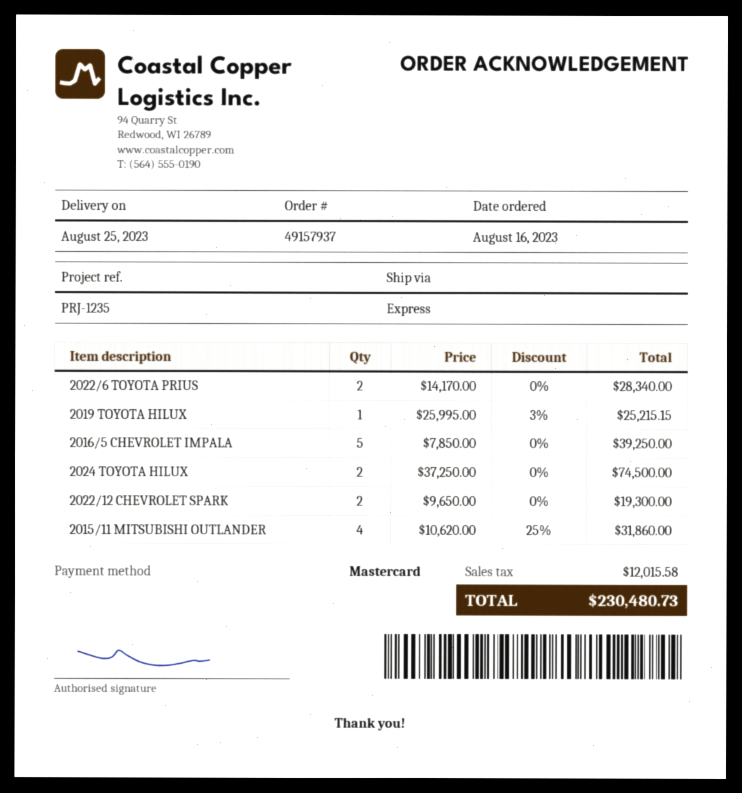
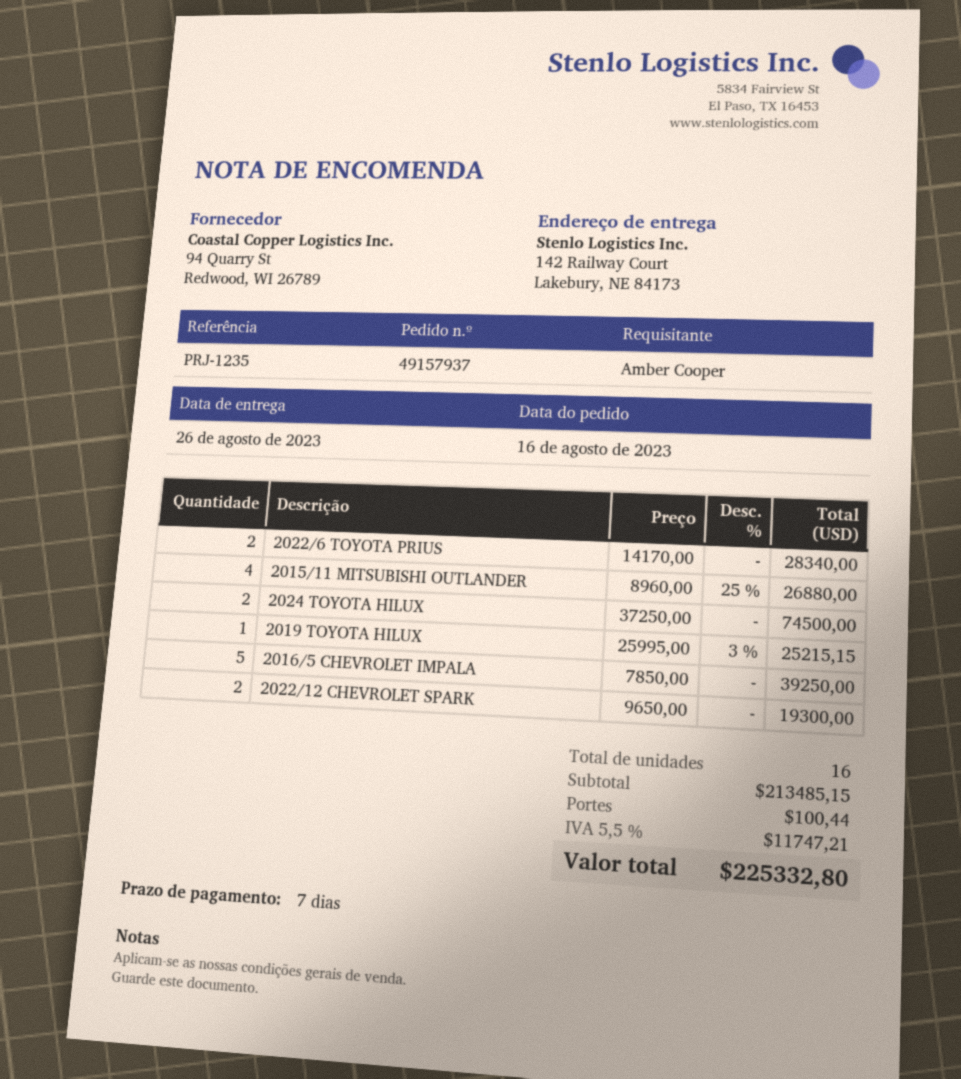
delivery date: 2023-08-25 -> 2023-08-26
2015/11 MITSUBISHI OUTLANDER: 4 x 10620.00 - 25% = 31860.00 -> 4 x 8960.00 - 25% = 26880.00
shipping: none -> 100.44
tax: 12015.58 -> 11747.21
total: 230480.73 -> 225332.80

